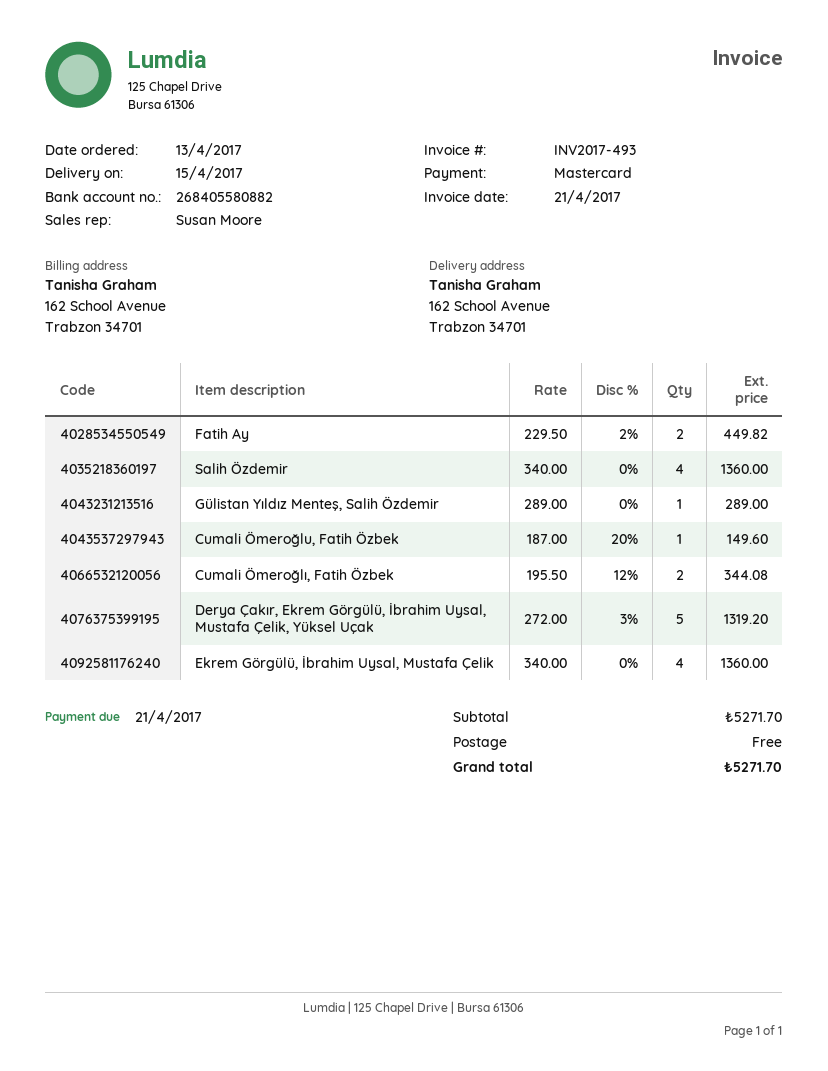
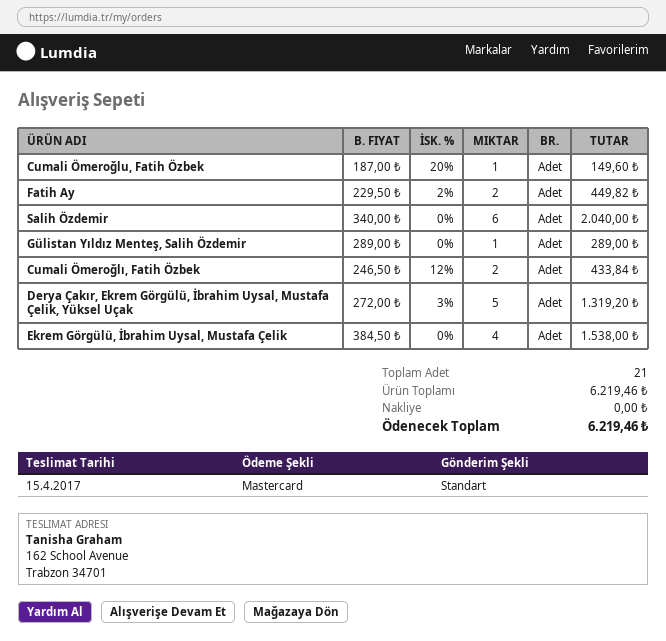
Salih Özdemir: 4 x 340.00 = 1360.00 -> 6 x 340.00 = 2040.00
Cumali Ömeroğlı, Fatih Özbek: 2 x 195.50 - 12% = 344.08 -> 2 x 246.50 - 12% = 433.84
Ekrem Görgülü, İbrahim Uysal, Mustafa Çelik: 4 x 340.00 = 1360.00 -> 4 x 384.50 = 1538.00
subtotal: 5271.70 -> 6219.46
total: 5271.70 -> 6219.46

